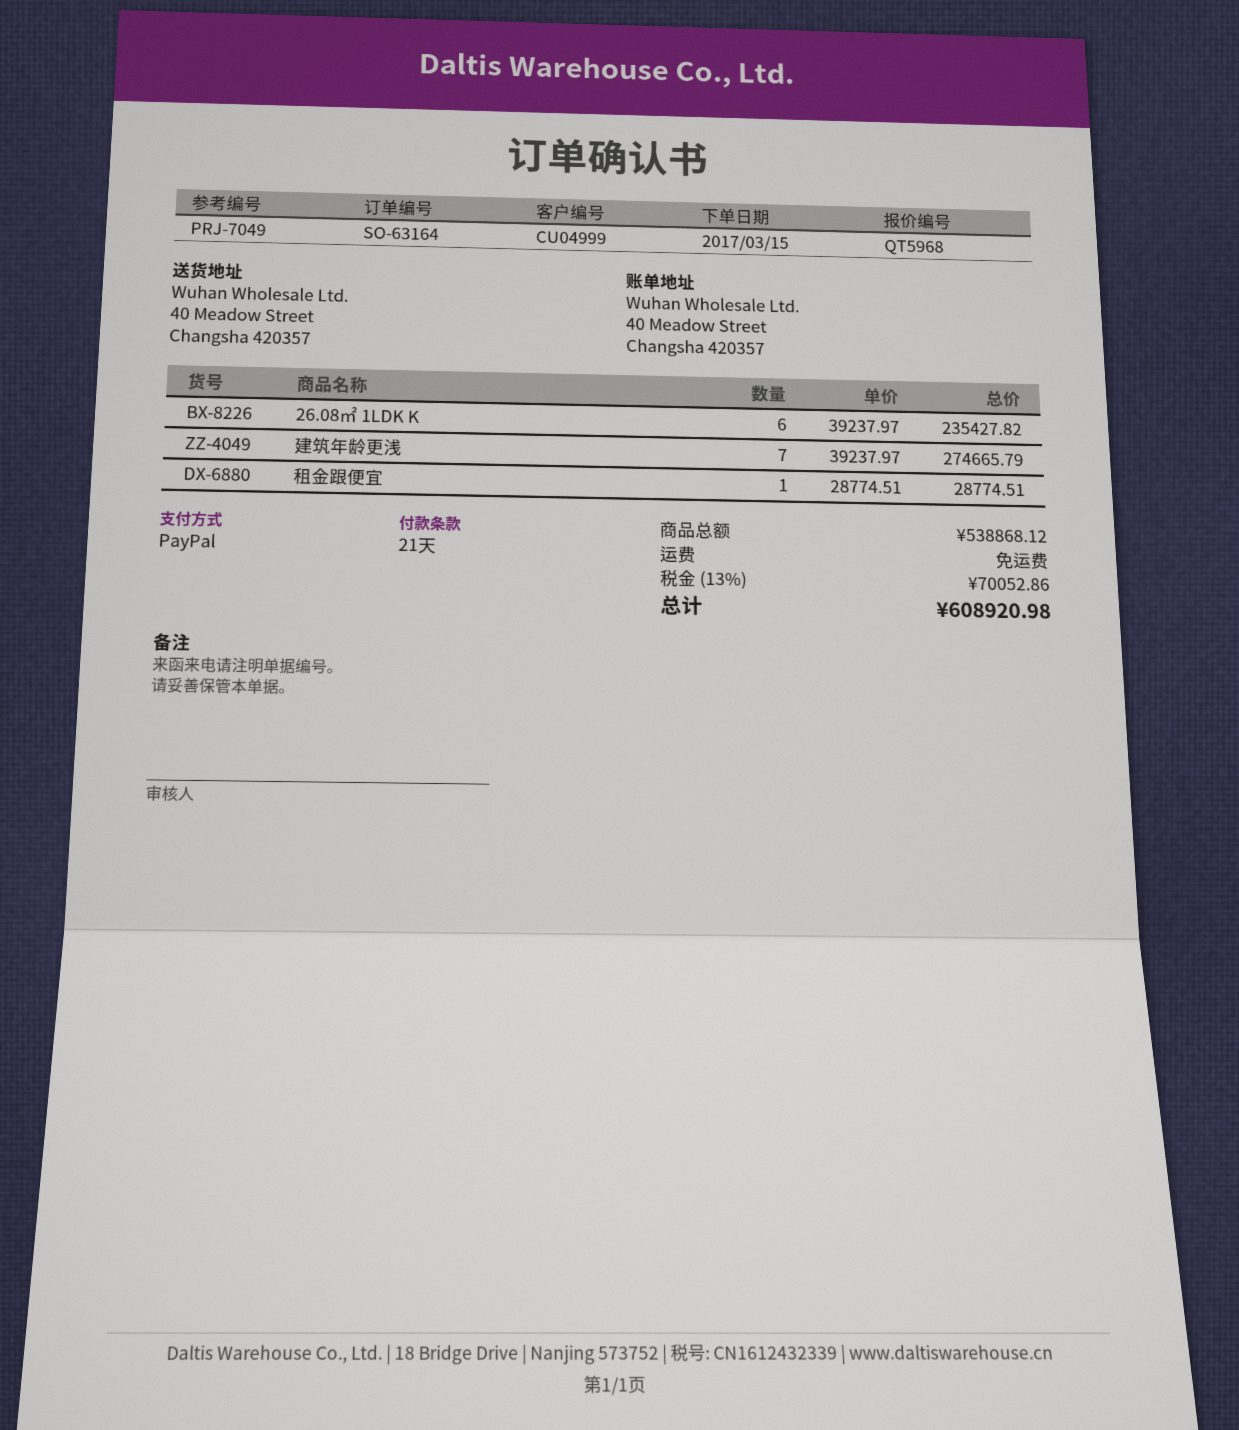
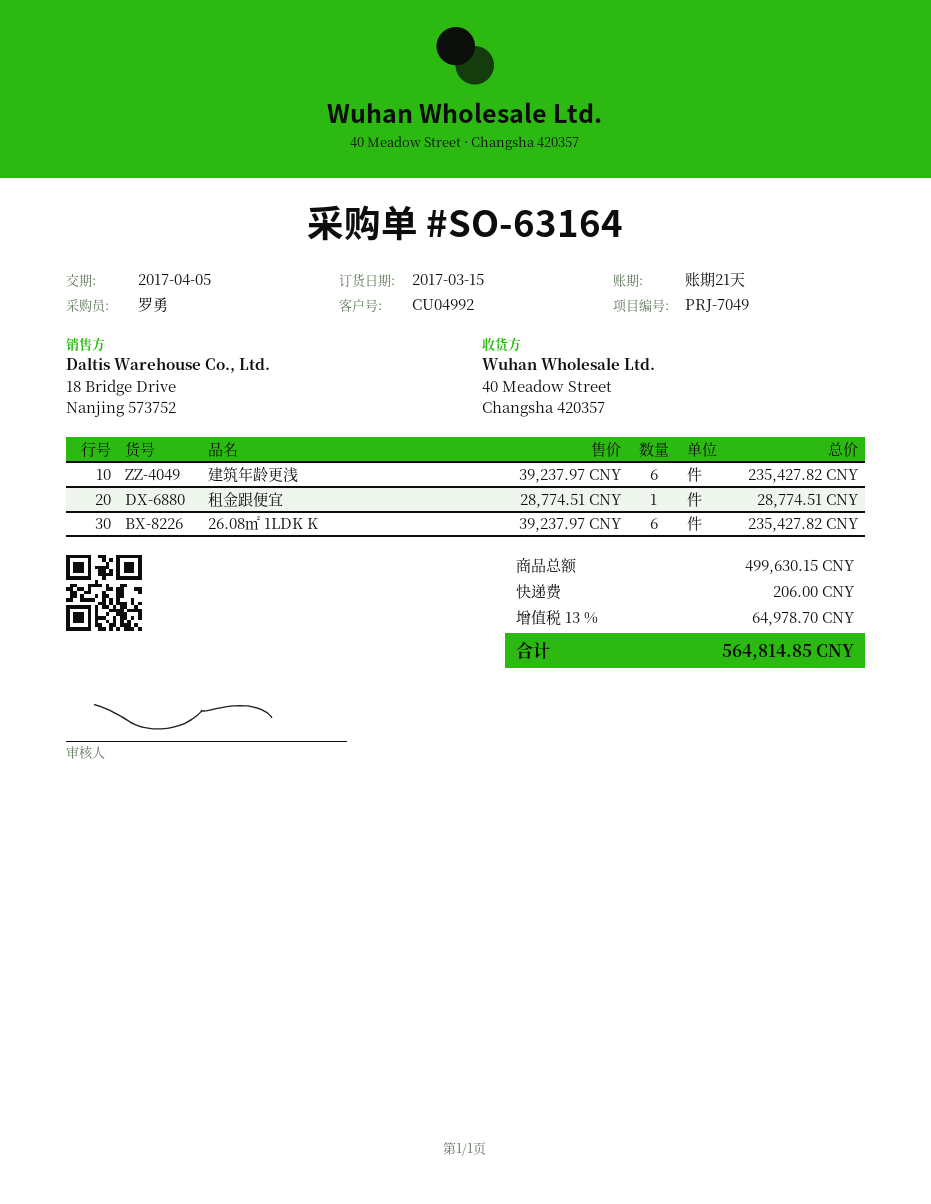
customer number: CU04999 -> CU04992
建筑年龄更浅: 7 x 39237.97 = 274665.79 -> 6 x 39237.97 = 235427.82
subtotal: 538868.12 -> 499630.15
shipping: 0.00 -> 206.00
tax: 13% = 70052.86 -> 13% = 64978.70
total: 608920.98 -> 564814.85

